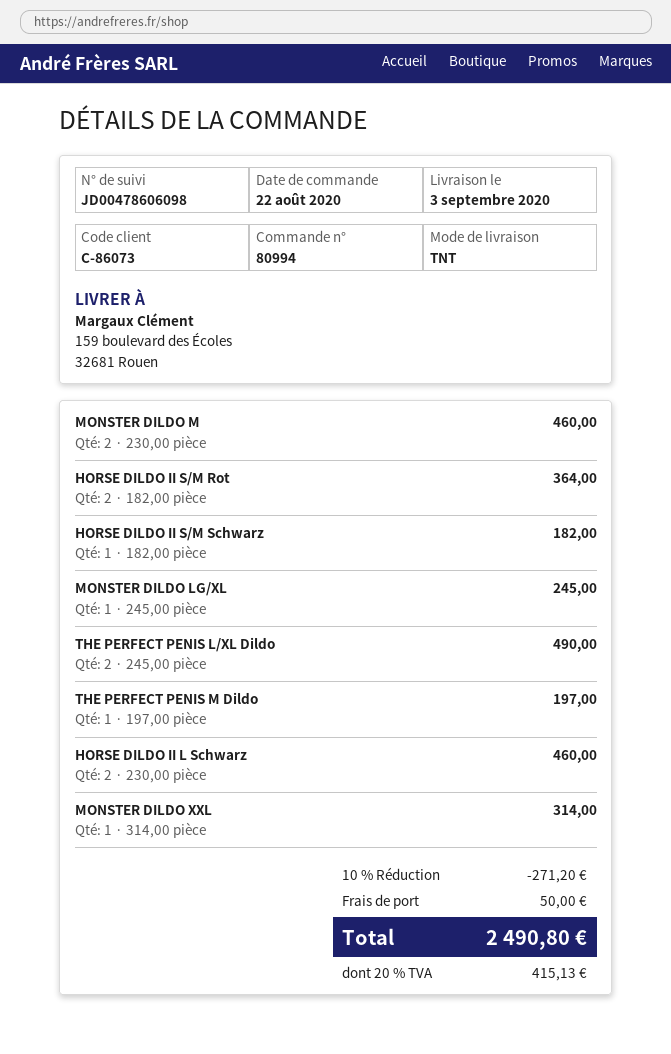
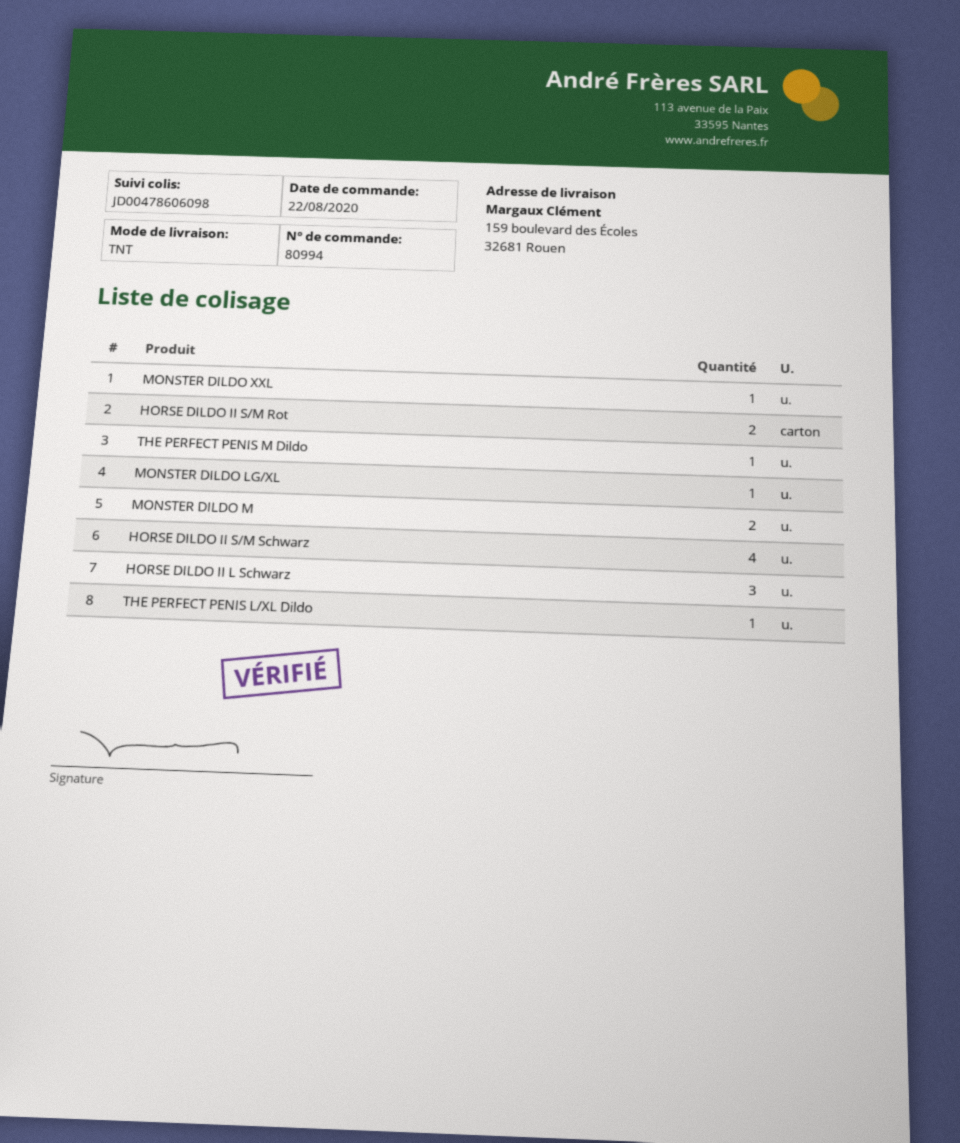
HORSE DILDO II S/M Schwarz: 1 -> 4
THE PERFECT PENIS L/XL Dildo: 2 -> 1
HORSE DILDO II L Schwarz: 2 -> 3

